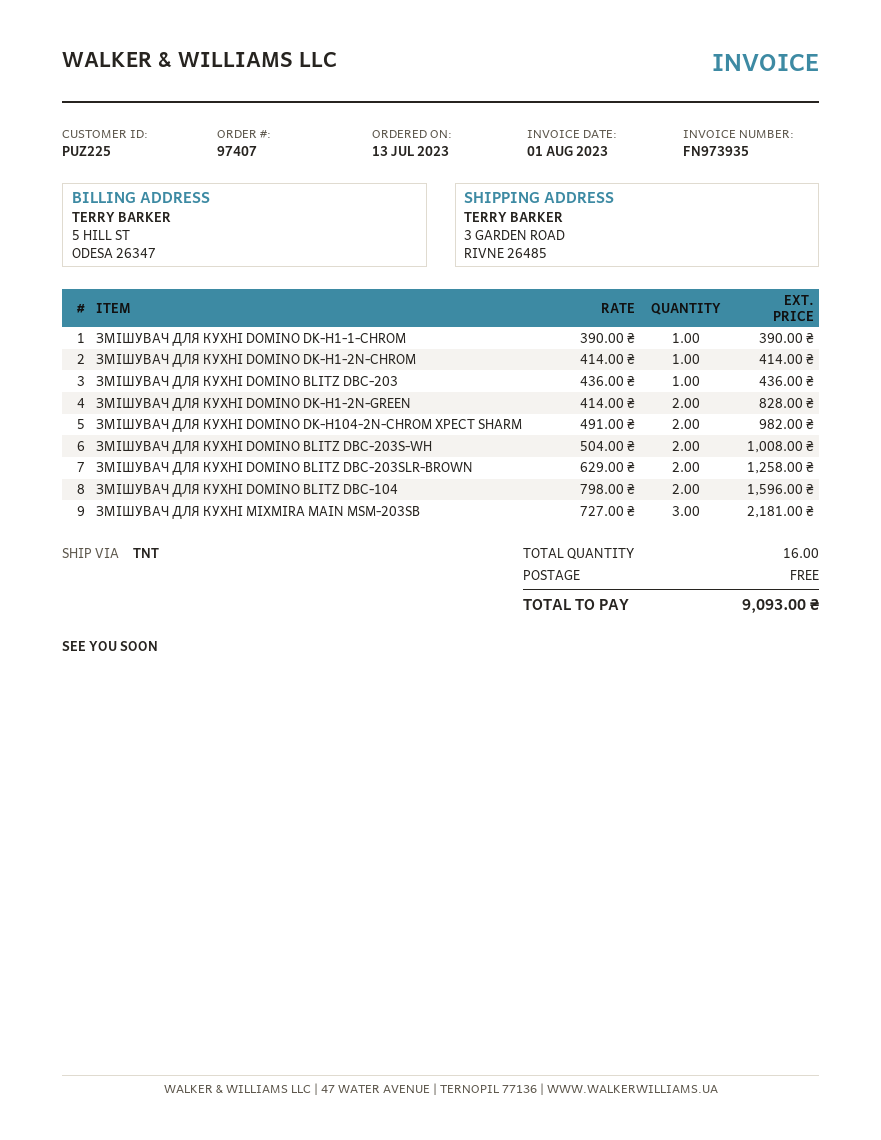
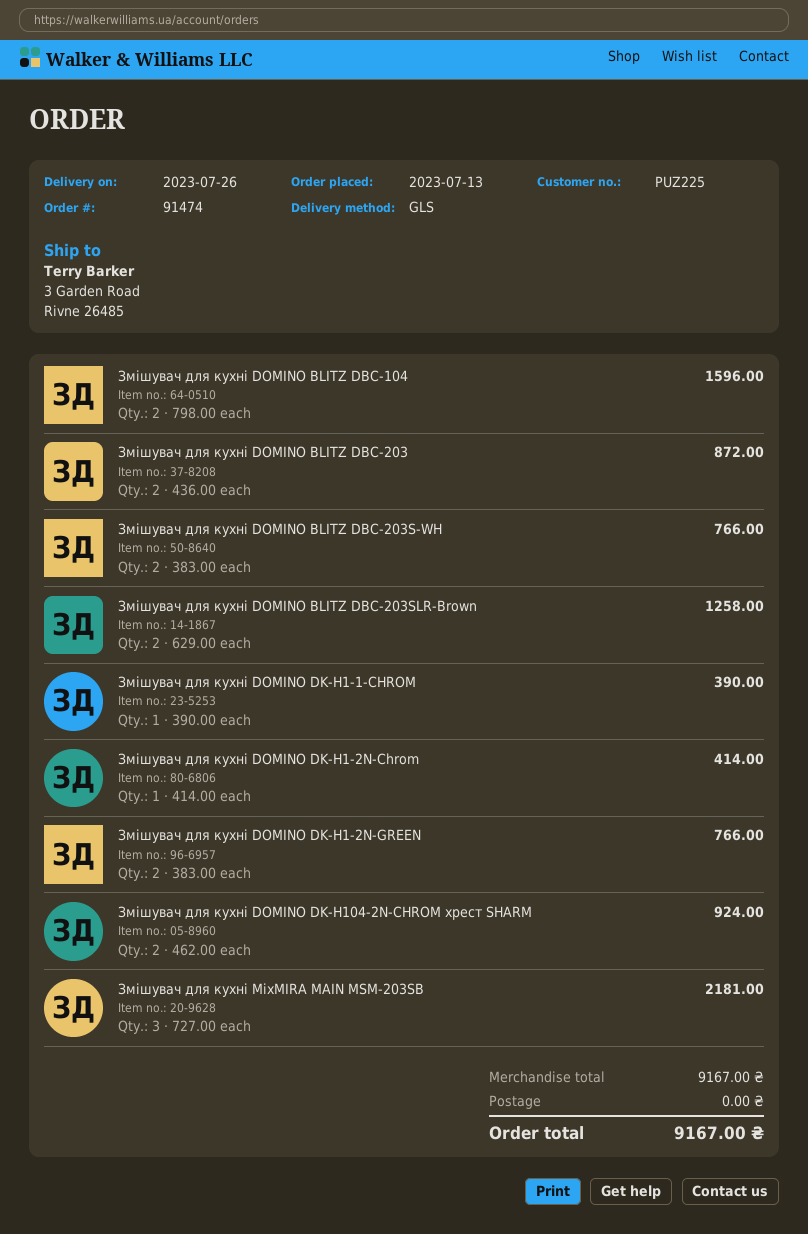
order number: 97407 -> 91474
shipping method: TNT -> GLS
ЗМІШУВАЧ ДЛЯ КУХНІ DOMINO BLITZ DBC-203: 1 x 436.00 = 436.00 -> 2 x 436.00 = 872.00
ЗМІШУВАЧ ДЛЯ КУХНІ DOMINO DK-H1-2N-GREEN: 2 x 414.00 = 828.00 -> 2 x 383.00 = 766.00
ЗМІШУВАЧ ДЛЯ КУХНІ DOMINO DK-H104-2N-CHROM ХРЕСТ SHARM: 2 x 491.00 = 982.00 -> 2 x 462.00 = 924.00
ЗМІШУВАЧ ДЛЯ КУХНІ DOMINO BLITZ DBC-203S-WH: 2 x 504.00 = 1008.00 -> 2 x 383.00 = 766.00
total: 9093.00 -> 9167.00

